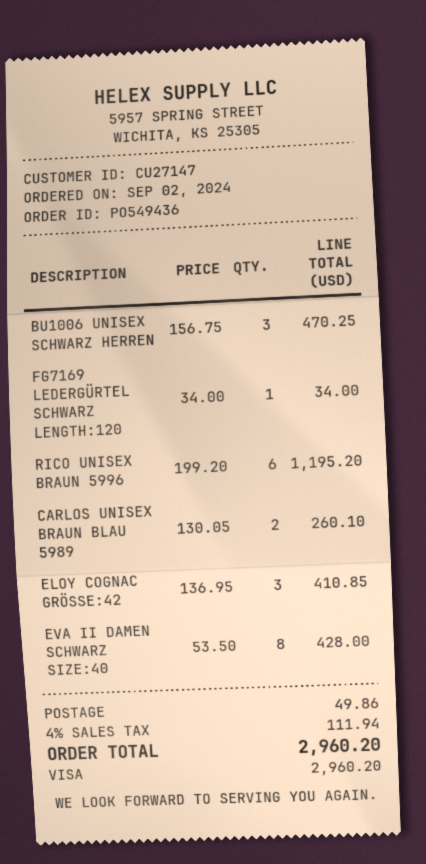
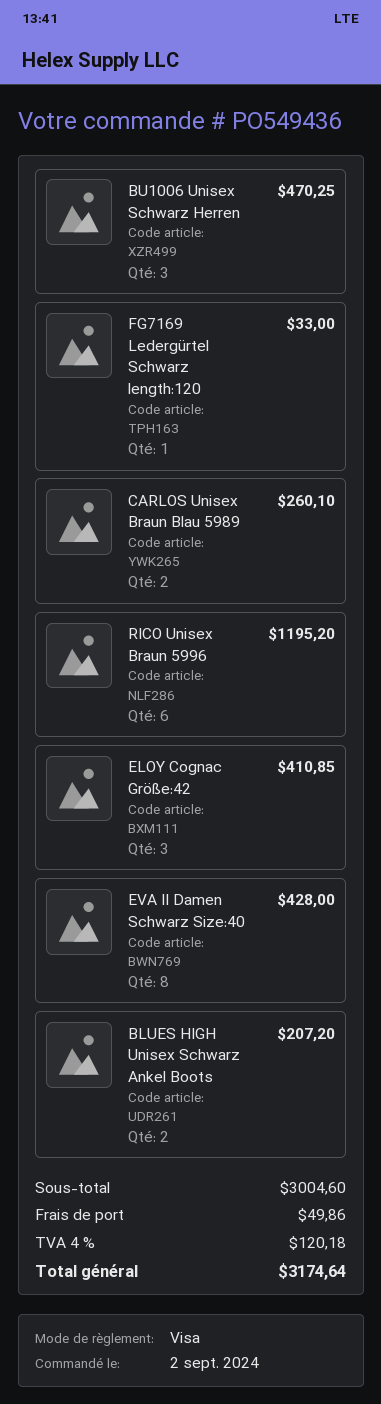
FG7169 LEDERGÜRTEL SCHWARZ LENGTH:120: 1 for 34.00 -> 1 for 33.00
BLUES HIGH Unisex Schwarz Ankel Boots: none -> 2 for 207.20
tax: 4% = 111.94 -> 4% = 120.18
total: 2960.20 -> 3174.64

